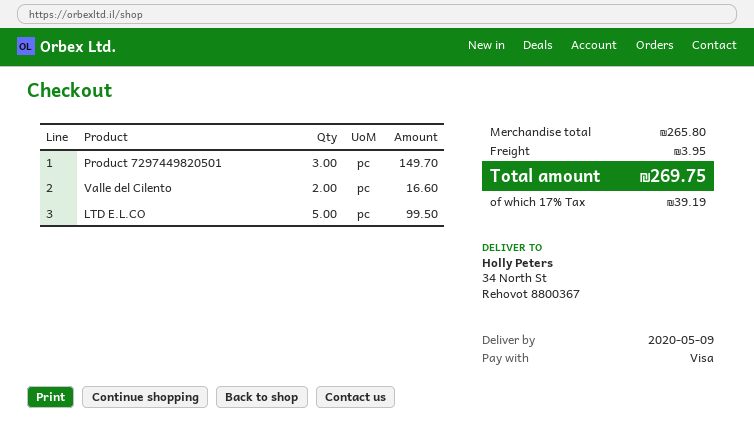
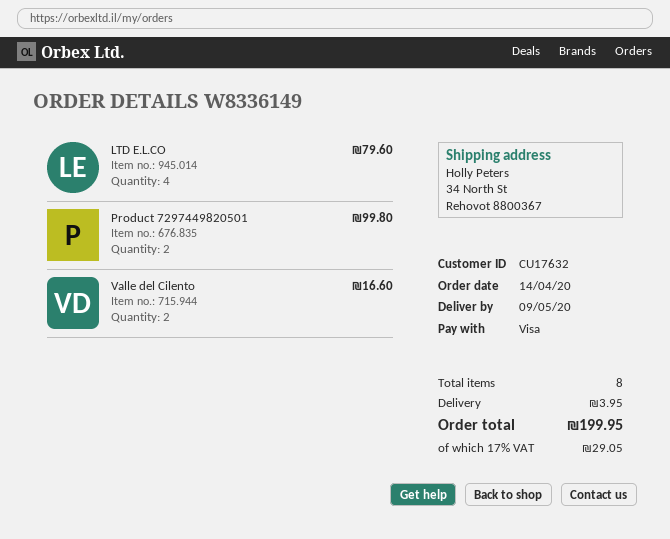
Product 7297449820501: 3 for 149.70 -> 2 for 99.80
LTD E.L.CO: 5 for 99.50 -> 4 for 79.60
tax: 17% = 39.19 -> 17% = 29.05
total: 269.75 -> 199.95

